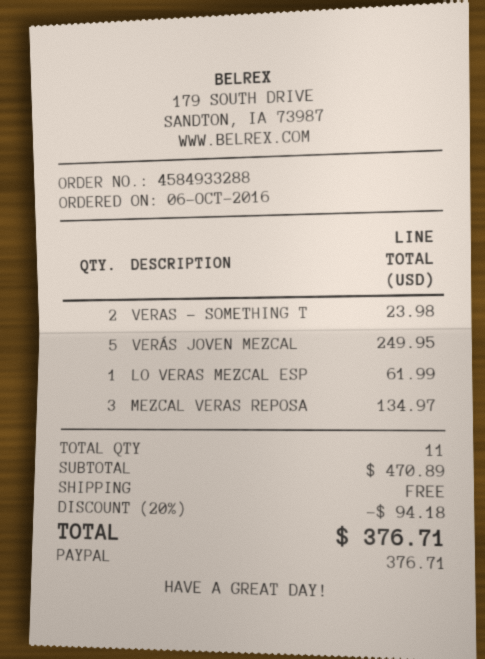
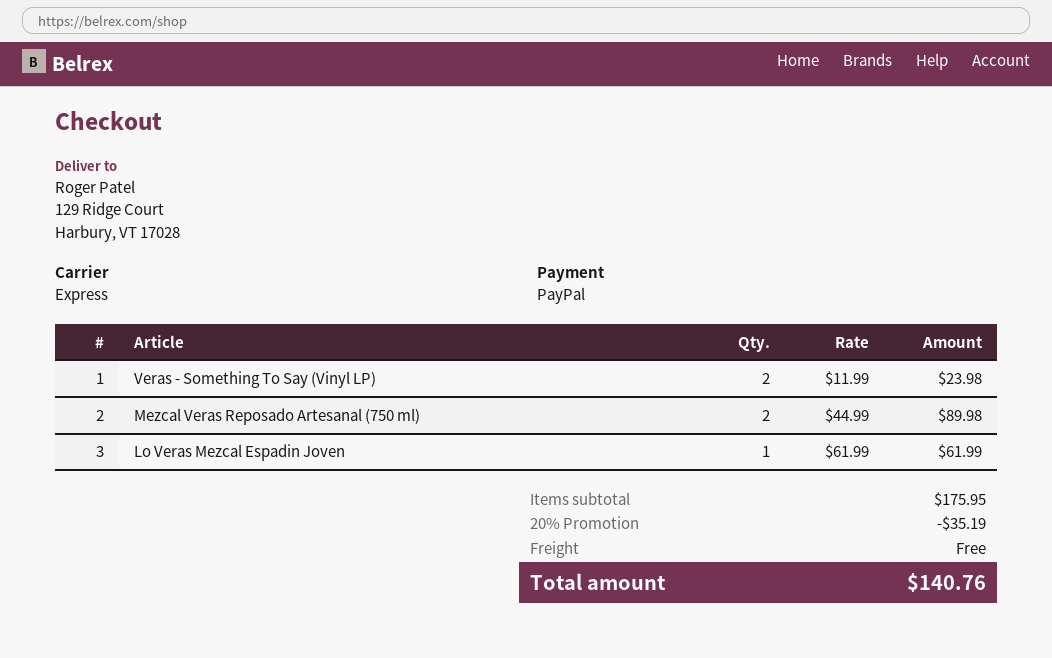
VERÁS JOVEN MEZCAL: 5 for 249.95 -> none
MEZCAL VERAS REPOSA: 3 for 134.97 -> 2 for 89.98
subtotal: 470.89 -> 175.95
discount: 20% = 94.18 -> 20% = 35.19
total: 376.71 -> 140.76

